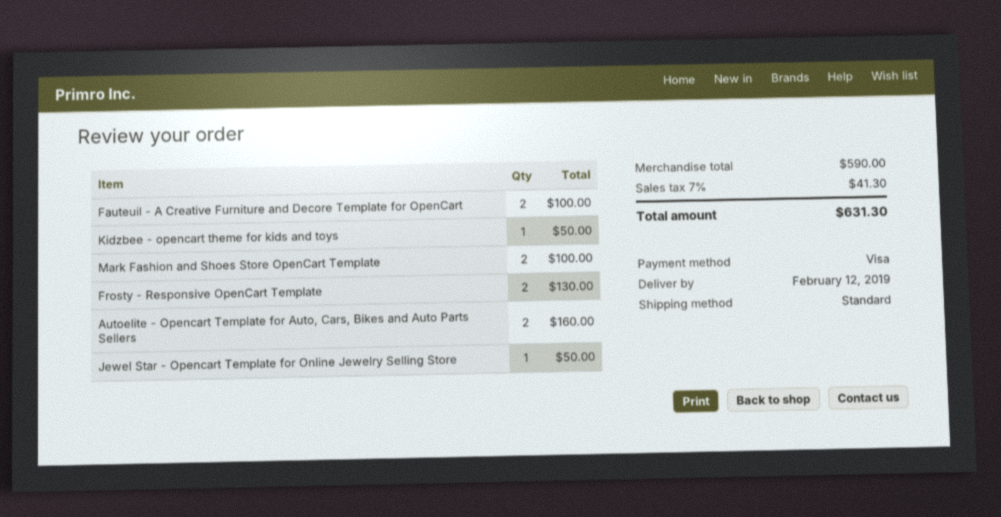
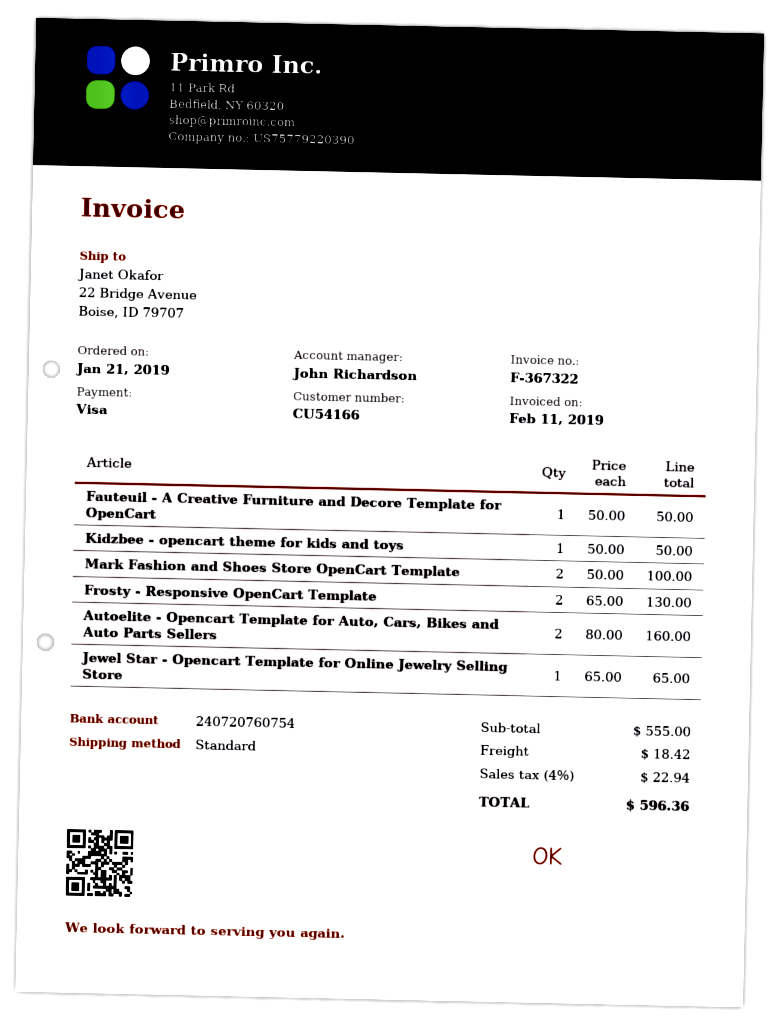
Fauteuil - A Creative Furniture and Decore Template for OpenCart: 2 for 100.00 -> 1 for 50.00
Jewel Star - Opencart Template for Online Jewelry Selling Store: 1 for 50.00 -> 1 for 65.00
subtotal: 590.00 -> 555.00
shipping: none -> 18.42
tax: 7% = 41.30 -> 4% = 22.94
total: 631.30 -> 596.36

